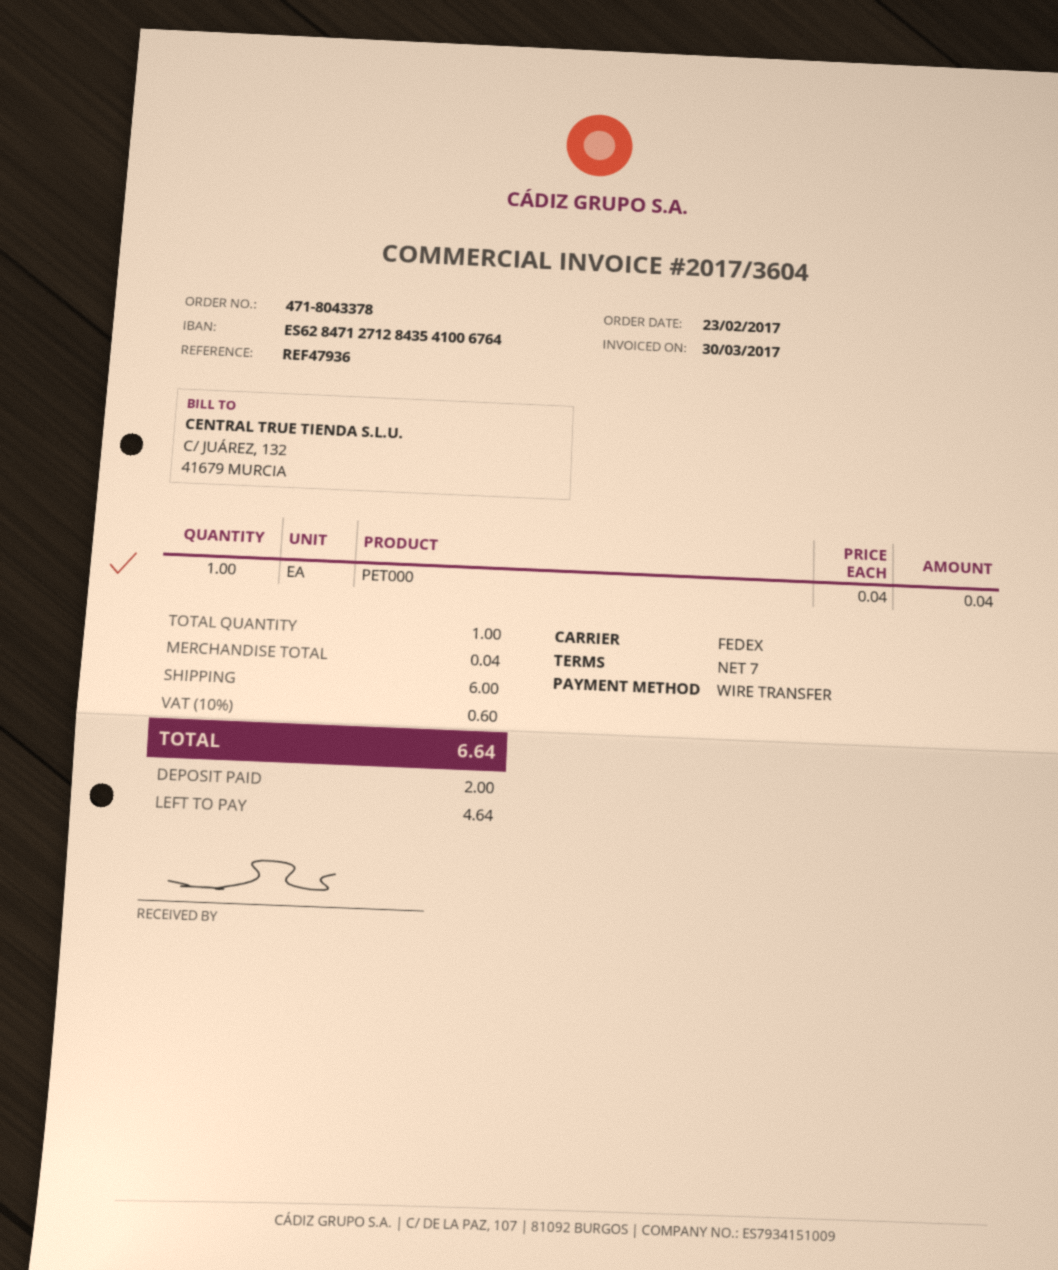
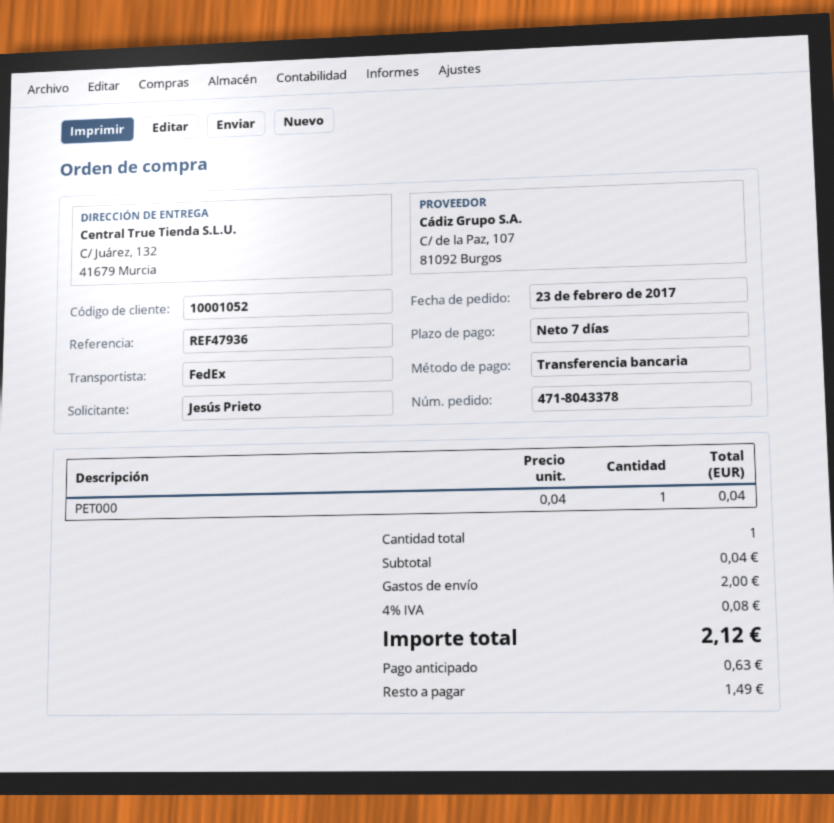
shipping: 6.00 -> 2.00
tax: 10% = 0.60 -> 4% = 0.08
total: 6.64 -> 2.12
deposit: 2.00 -> 0.63
balance: 4.64 -> 1.49

